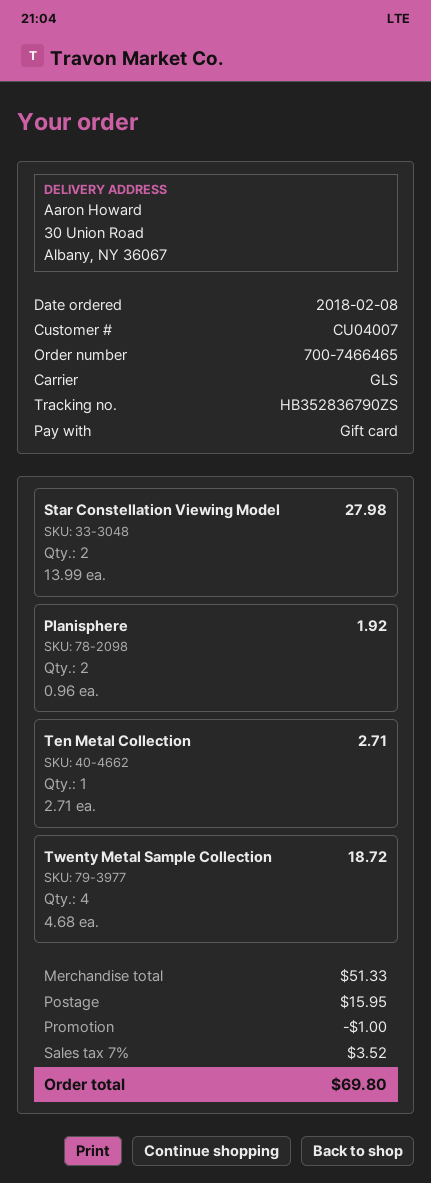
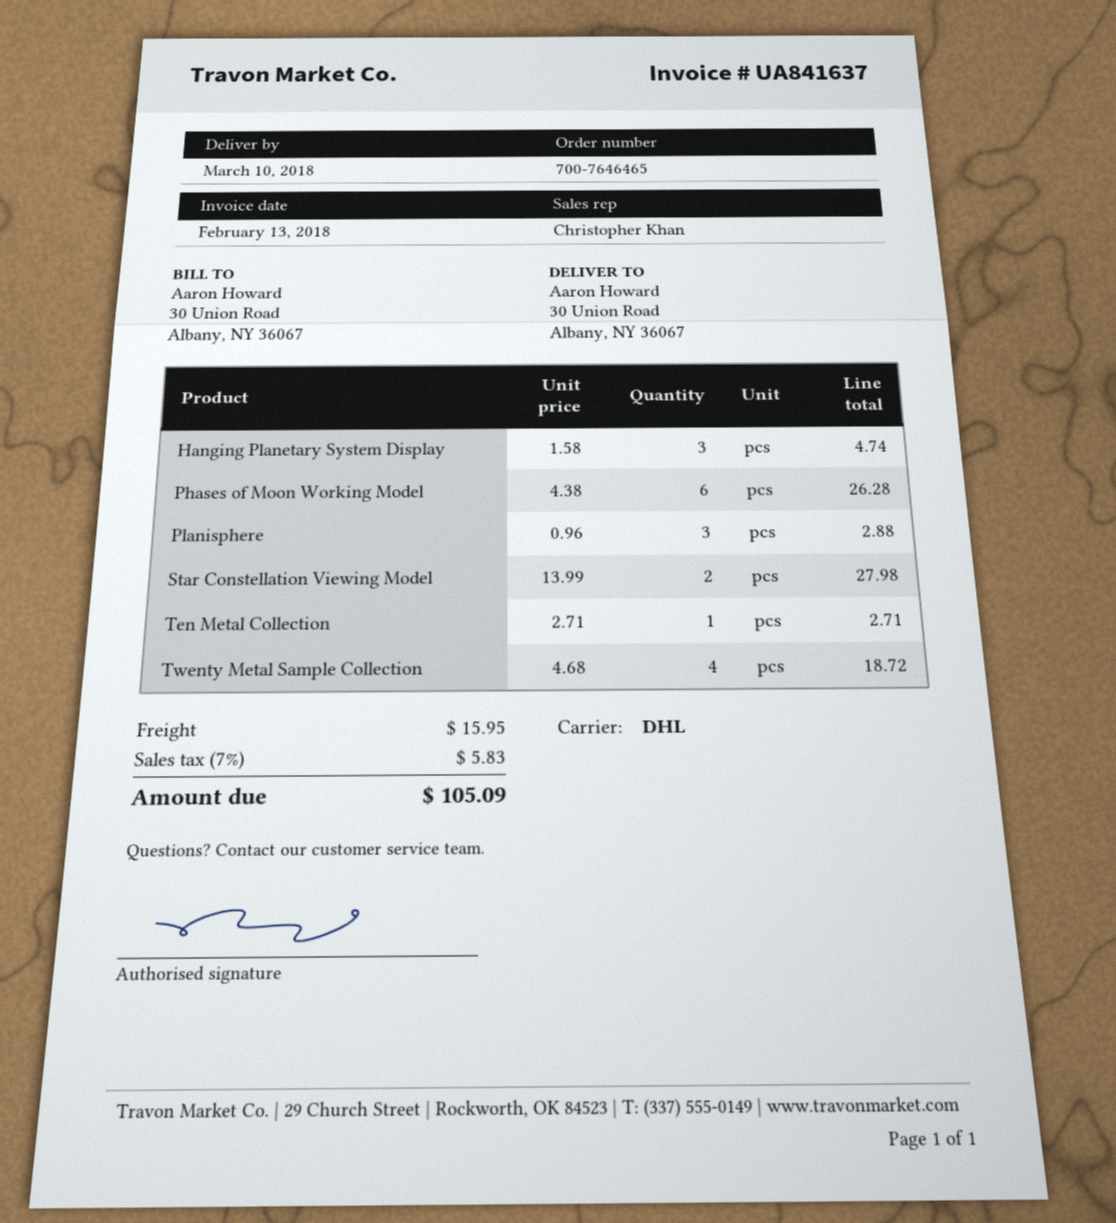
order number: 700-7466465 -> 700-7646465
shipping method: GLS -> DHL
Planisphere: 2 x 0.96 = 1.92 -> 3 x 0.96 = 2.88
Hanging Planetary System Display: none -> 3 x 1.58 = 4.74
Phases of Moon Working Model: none -> 6 x 4.38 = 26.28
discount: 1.00 -> none
tax: 7% = 3.52 -> 7% = 5.83
total: 69.80 -> 105.09

